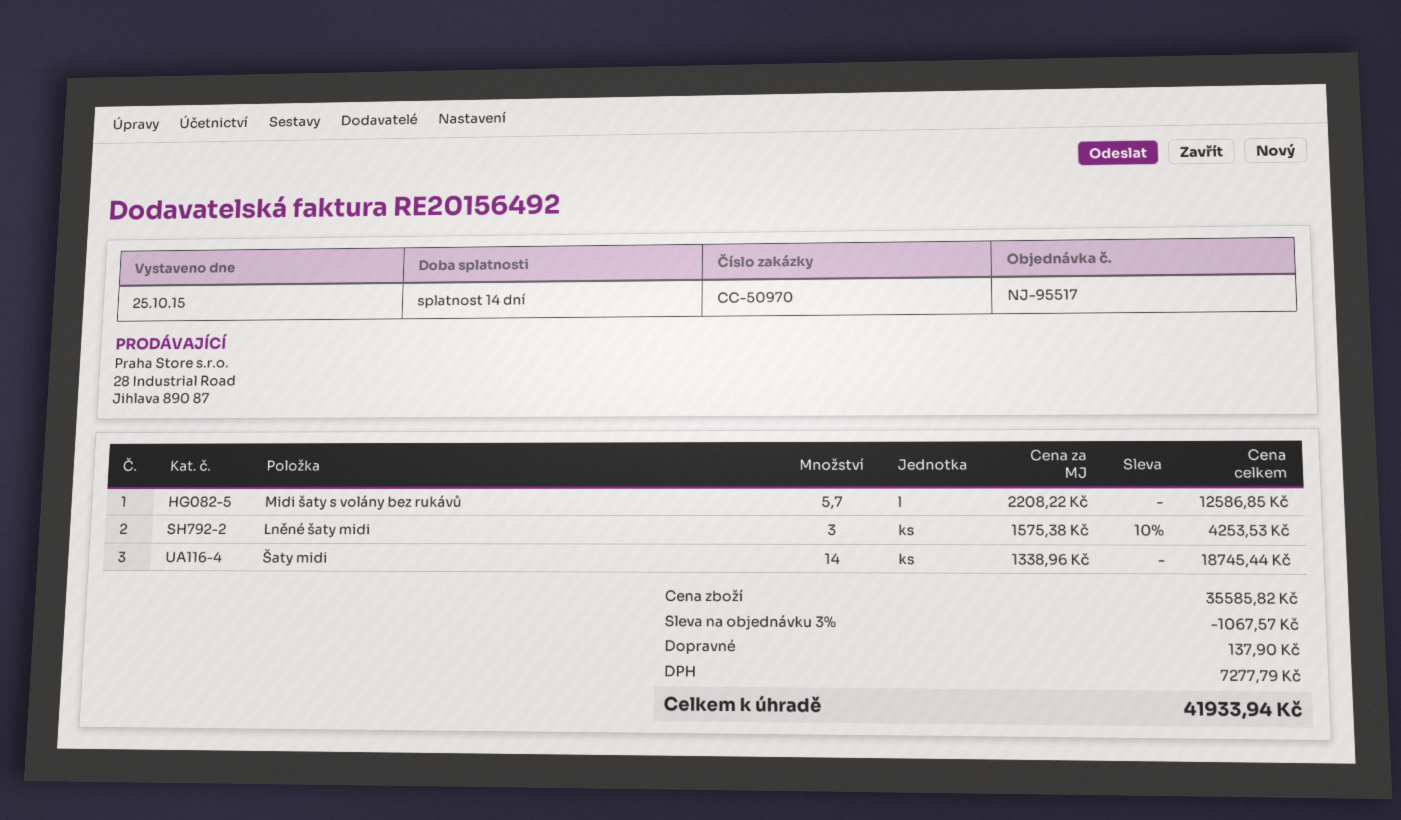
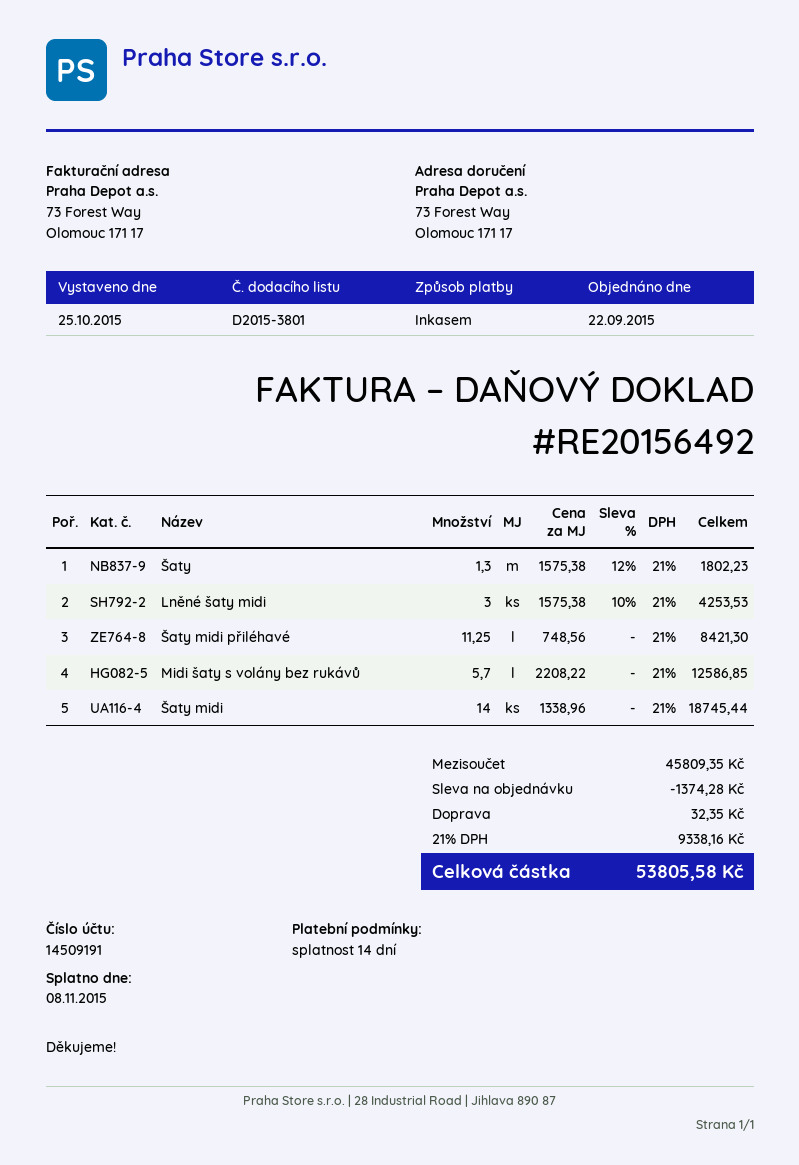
Šaty: none -> 1.3 x 1575.38 - 12% = 1802.23
Šaty midi přiléhavé: none -> 11.25 x 748.56 = 8421.30
subtotal: 35585.82 -> 45809.35
discount: 1067.57 -> 1374.28
shipping: 137.90 -> 32.35
tax: 7277.79 -> 9338.16
total: 41933.94 -> 53805.58

